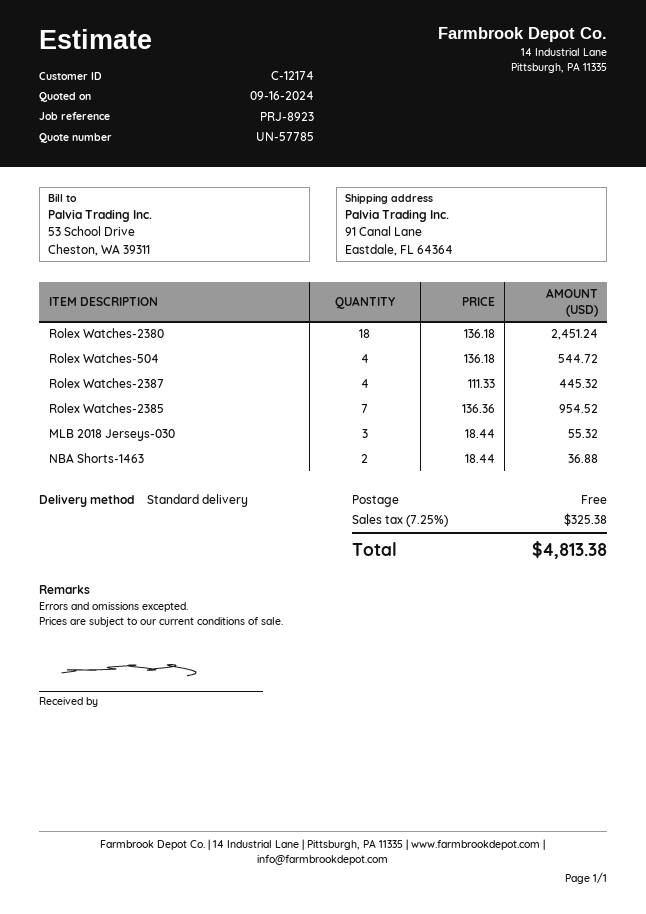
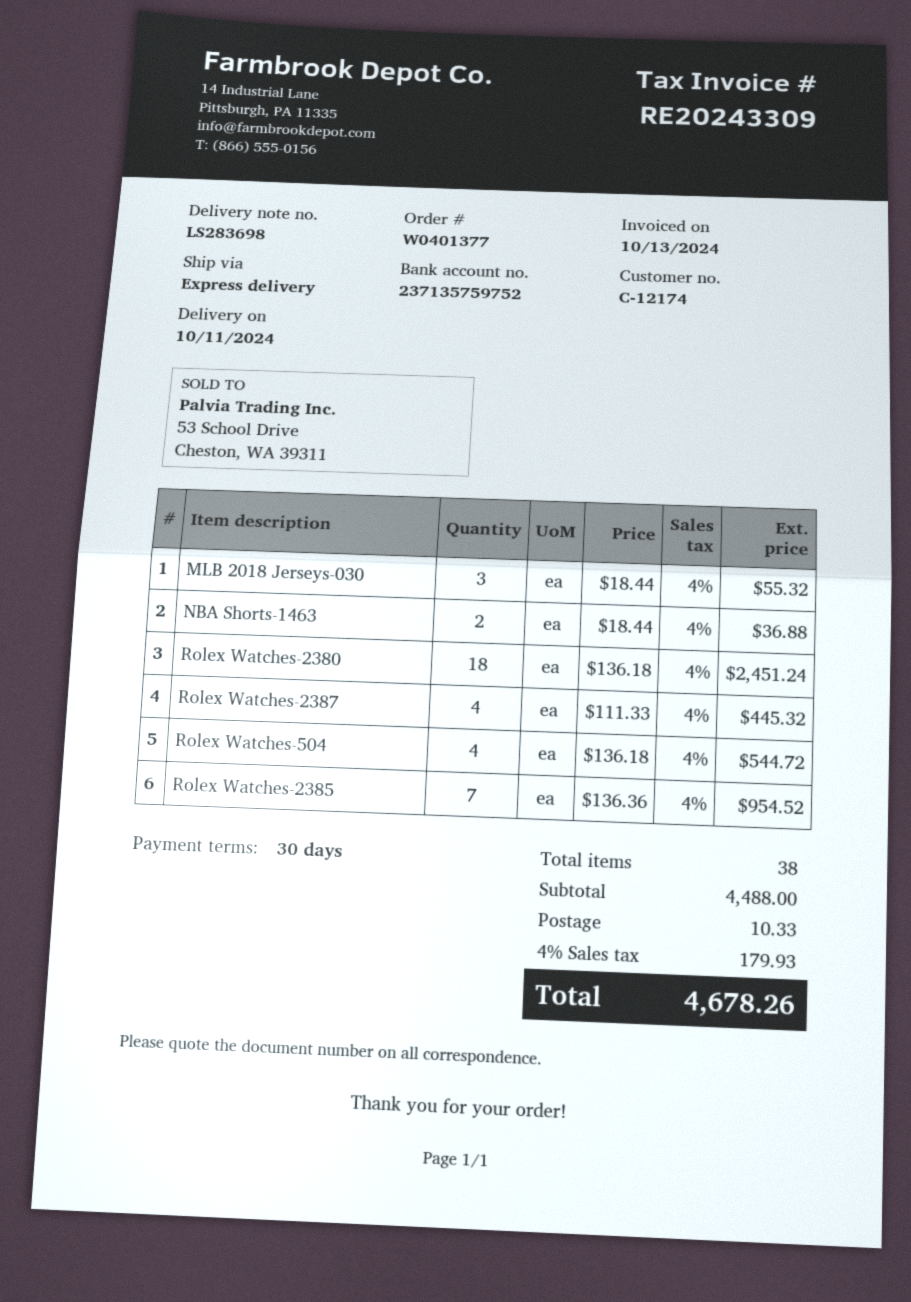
shipping method: standard -> express
shipping: 0.00 -> 10.33
tax: 7.25% = 325.38 -> 4% = 179.93
total: 4813.38 -> 4678.26

